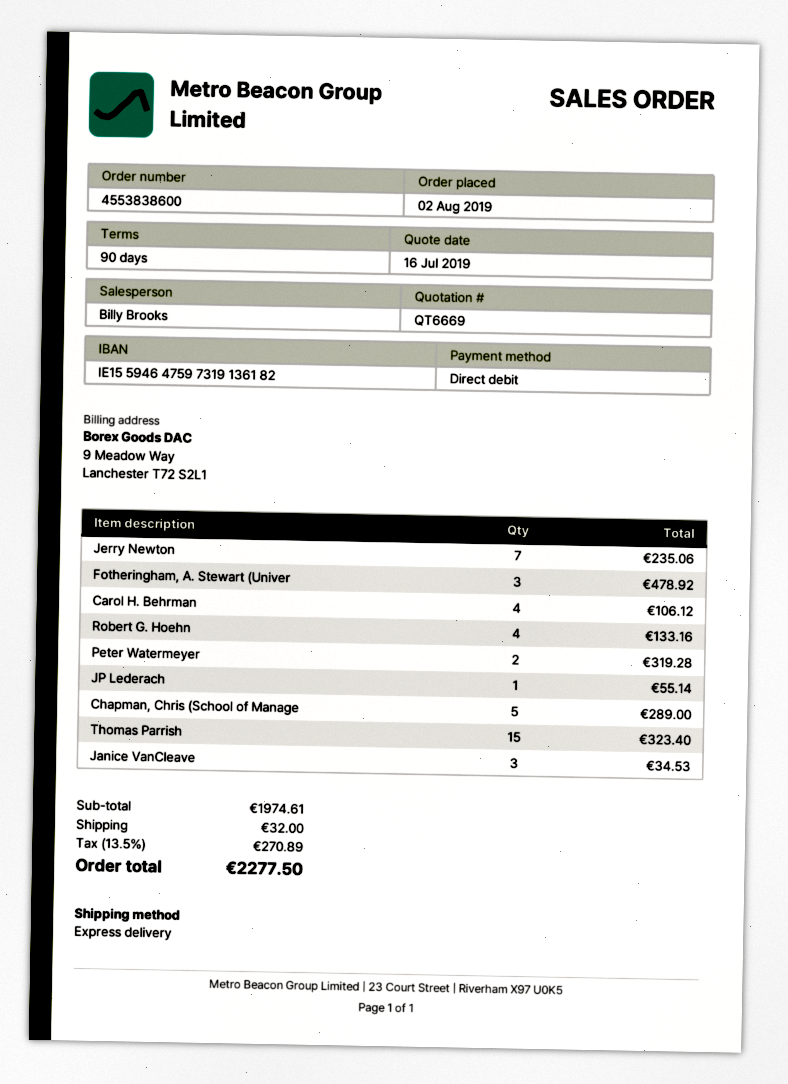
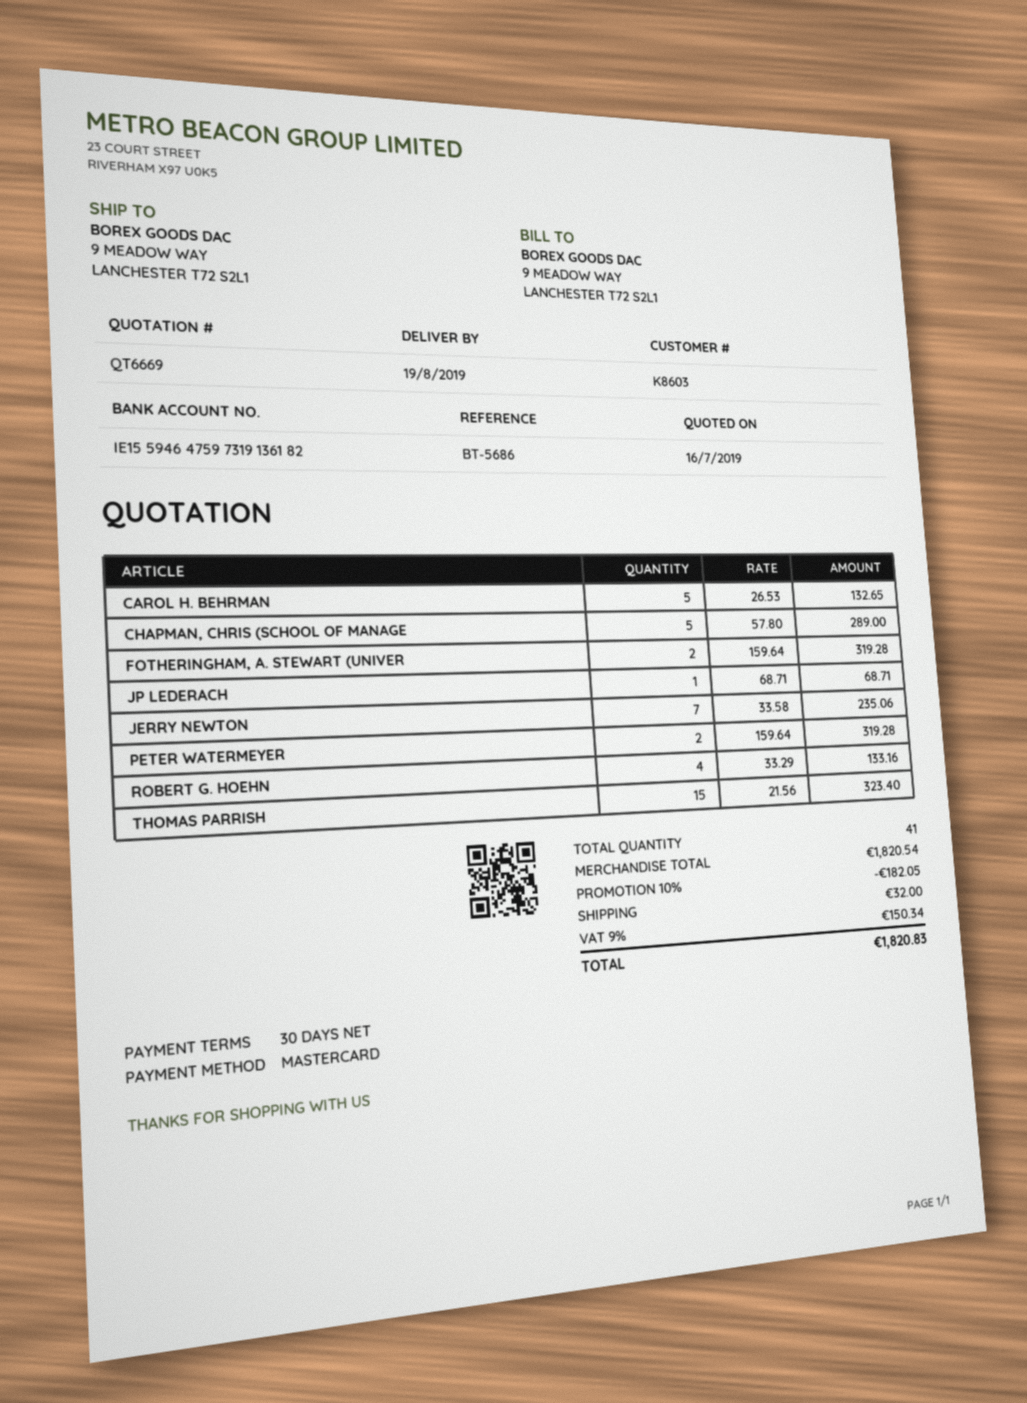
payment terms: 90 days -> 30 days
payment method: direct debit -> Mastercard
Fotheringham, A. Stewart (Univer: 3 for 478.92 -> 2 for 319.28
Carol H. Behrman: 4 for 106.12 -> 5 for 132.65
JP Lederach: 1 for 55.14 -> 1 for 68.71
Janice VanCleave: 3 for 34.53 -> none
subtotal: 1974.61 -> 1820.54
discount: none -> 10% = 182.05
tax: 13.5% = 270.89 -> 9% = 150.34
total: 2277.50 -> 1820.83

